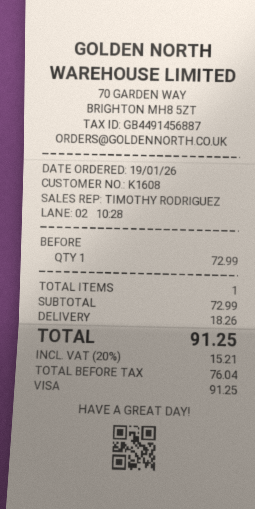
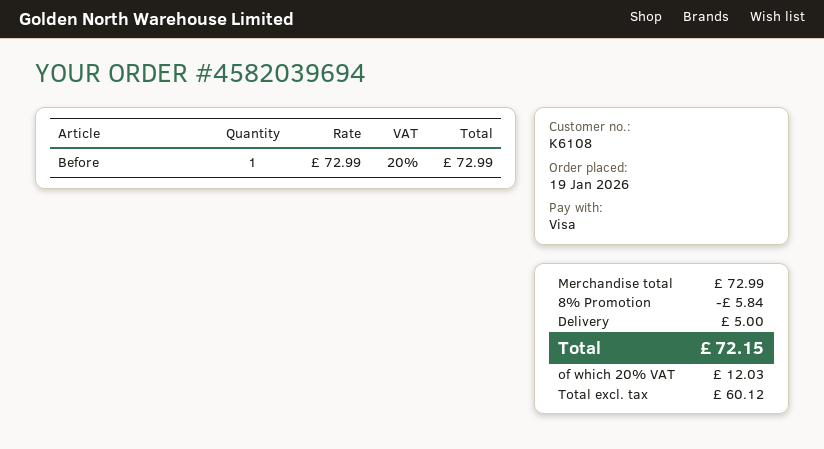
customer number: K1608 -> K6108
discount: none -> 8% = 5.84
shipping: 18.26 -> 5.00
net: 76.04 -> 60.12
tax: 20% = 15.21 -> 20% = 12.03
total: 91.25 -> 72.15

